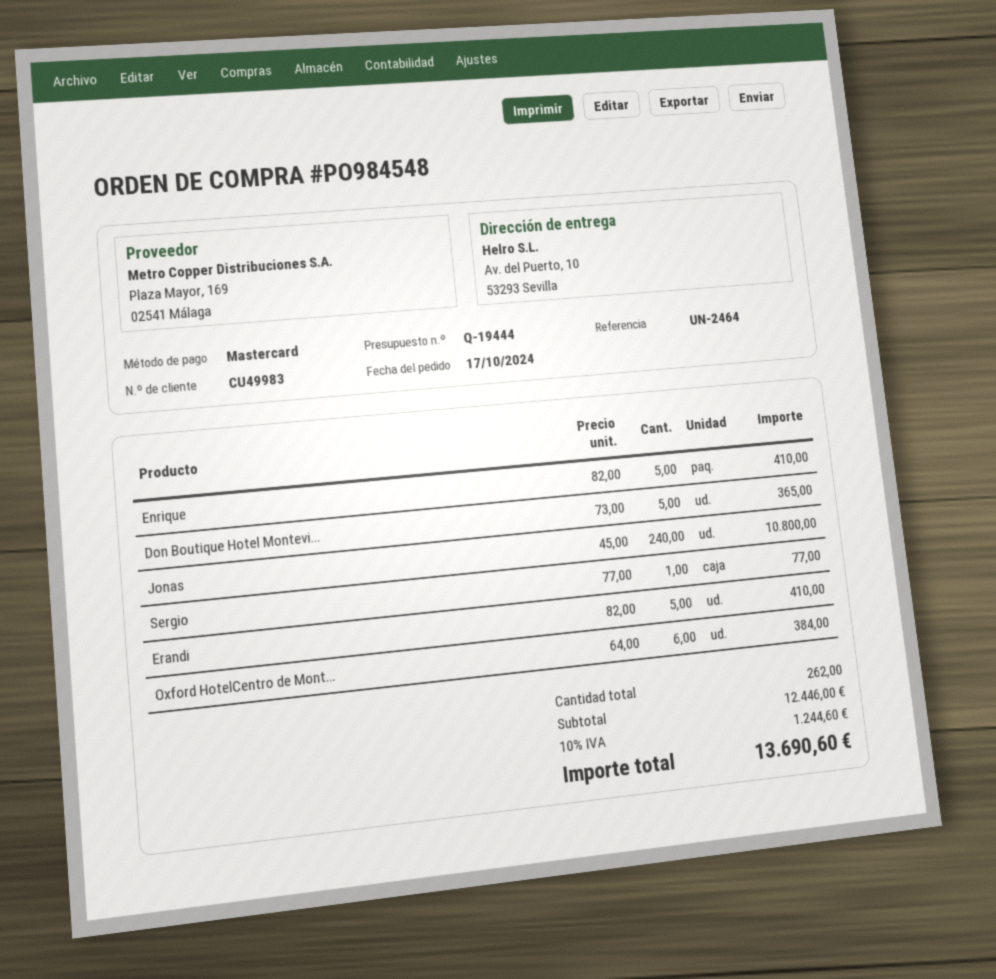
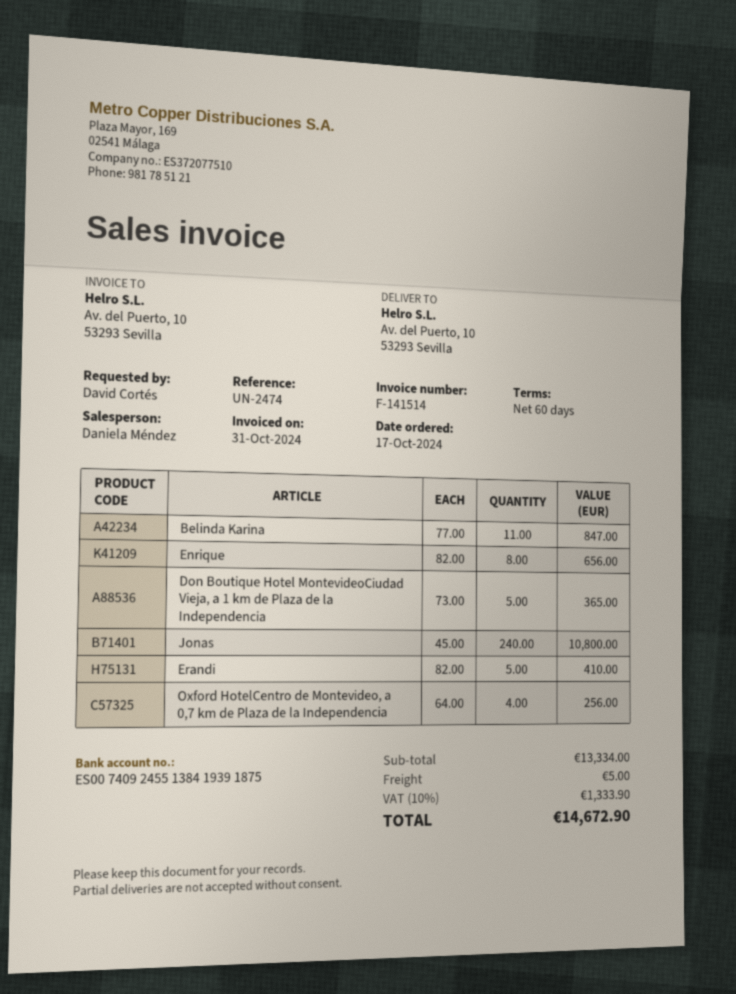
reference: UN-2464 -> UN-2474
Enrique: 5 x 82.00 = 410.00 -> 8 x 82.00 = 656.00
Sergio: 1 x 77.00 = 77.00 -> none
Oxford HotelCentro de Mont...: 6 x 64.00 = 384.00 -> 4 x 64.00 = 256.00
Belinda Karina: none -> 11 x 77.00 = 847.00
subtotal: 12446.00 -> 13334.00
shipping: none -> 5.00
tax: 10% = 1244.60 -> 10% = 1333.90
total: 13690.60 -> 14672.90

